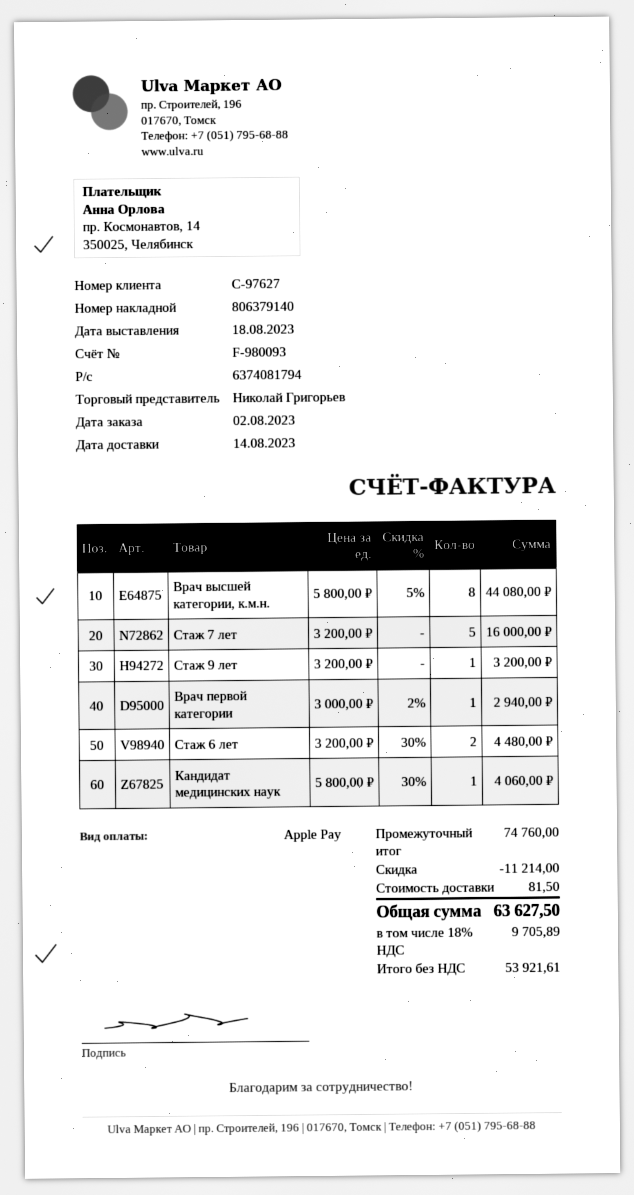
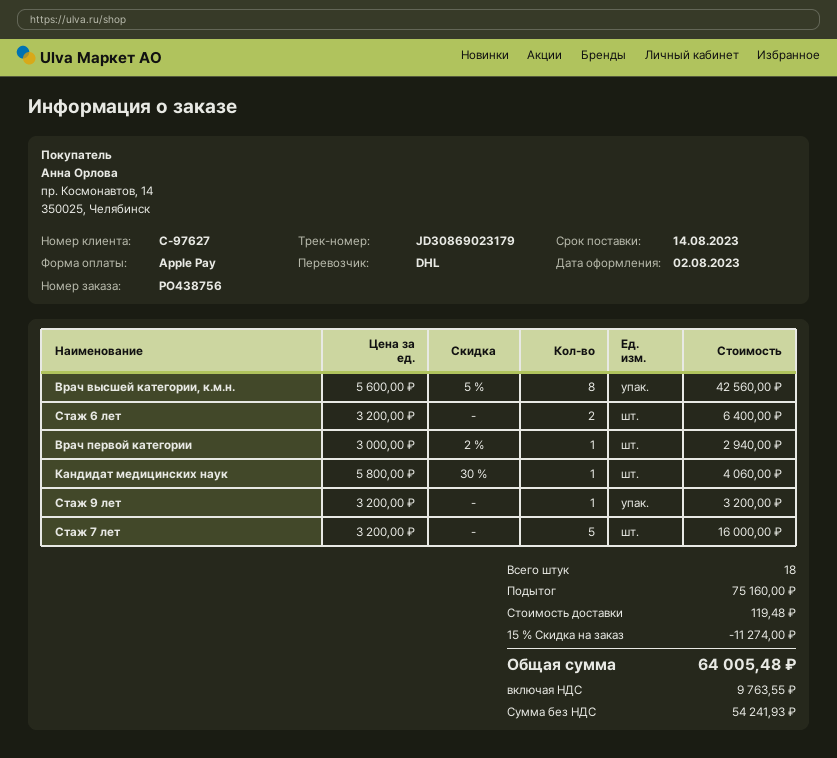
Врач высшей категории, к.м.н.: 8 x 5800.00 - 5% = 44080.00 -> 8 x 5600.00 - 5% = 42560.00
Стаж 6 лет: 2 x 3200.00 - 30% = 4480.00 -> 2 x 3200.00 = 6400.00
subtotal: 74760.00 -> 75160.00
discount: 11214.00 -> 11274.00
shipping: 81.50 -> 119.48
net: 53921.61 -> 54241.93
tax: 9705.89 -> 9763.55
total: 63627.50 -> 64005.48

